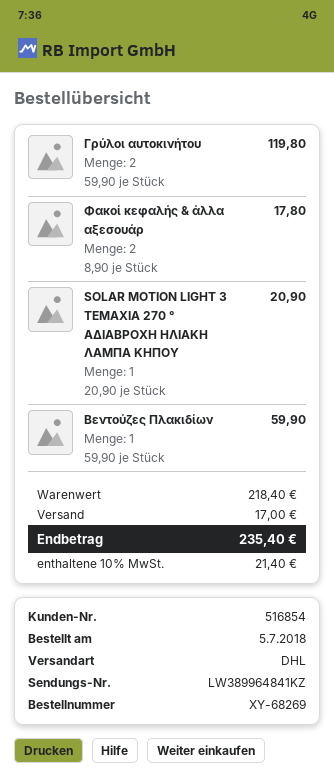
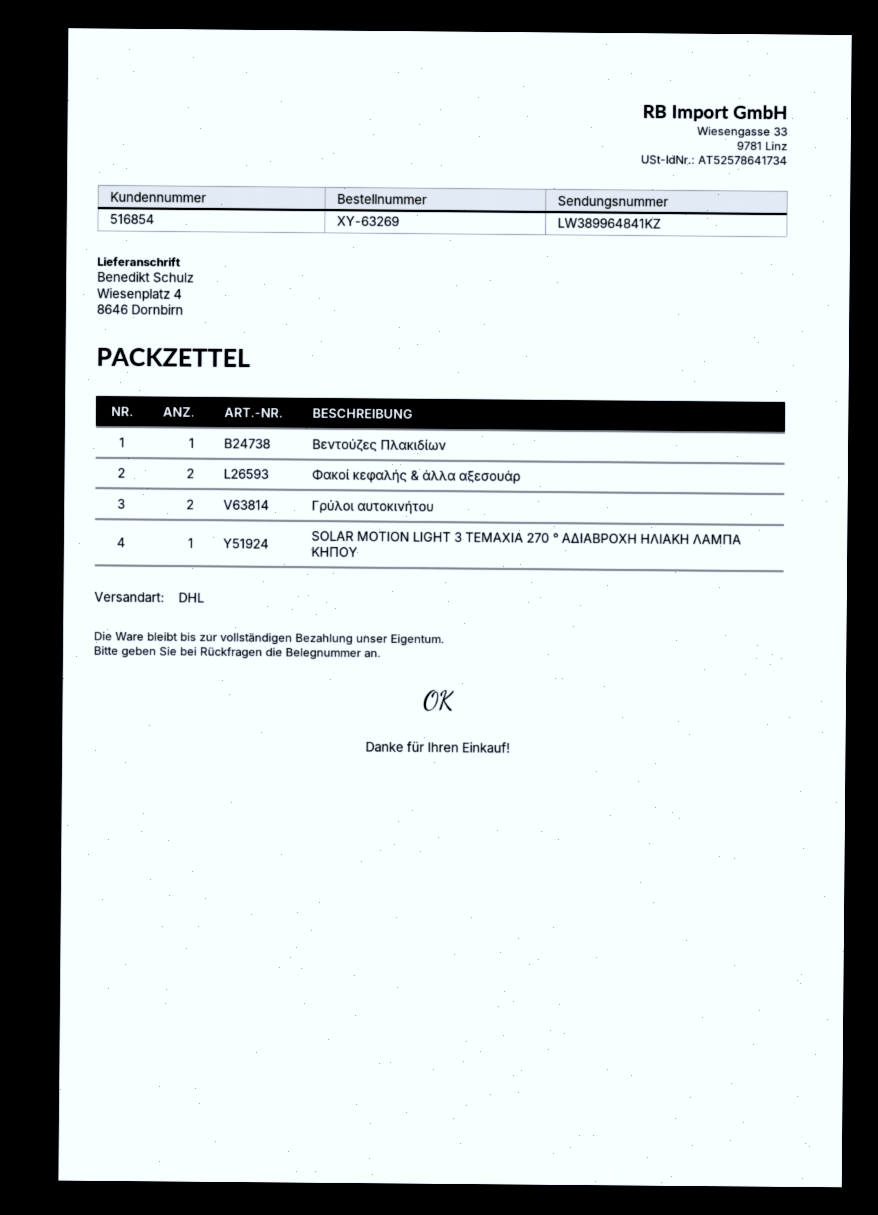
order number: XY-68269 -> XY-63269

